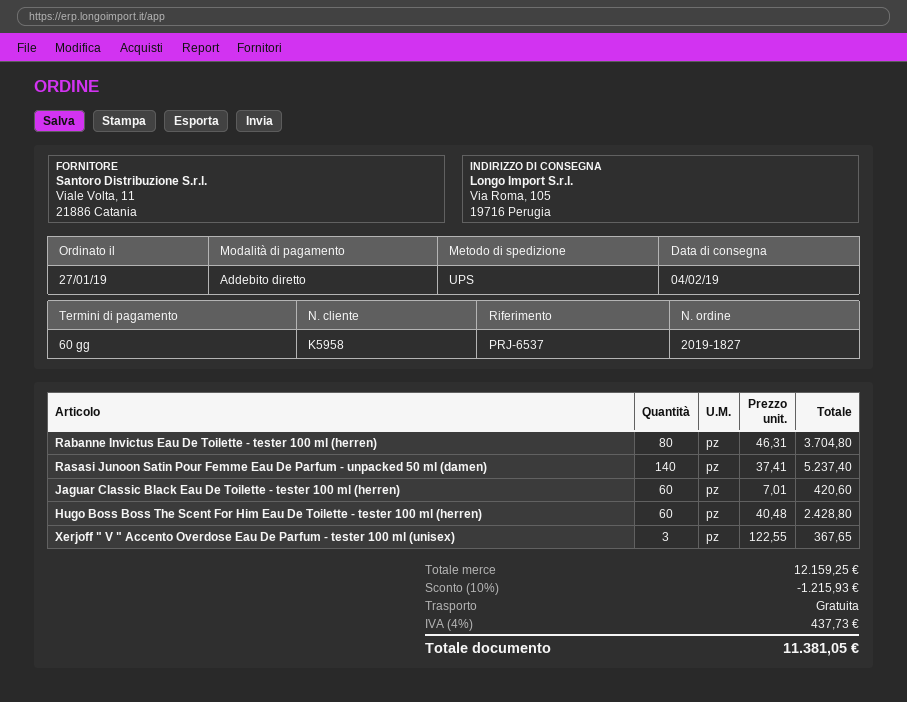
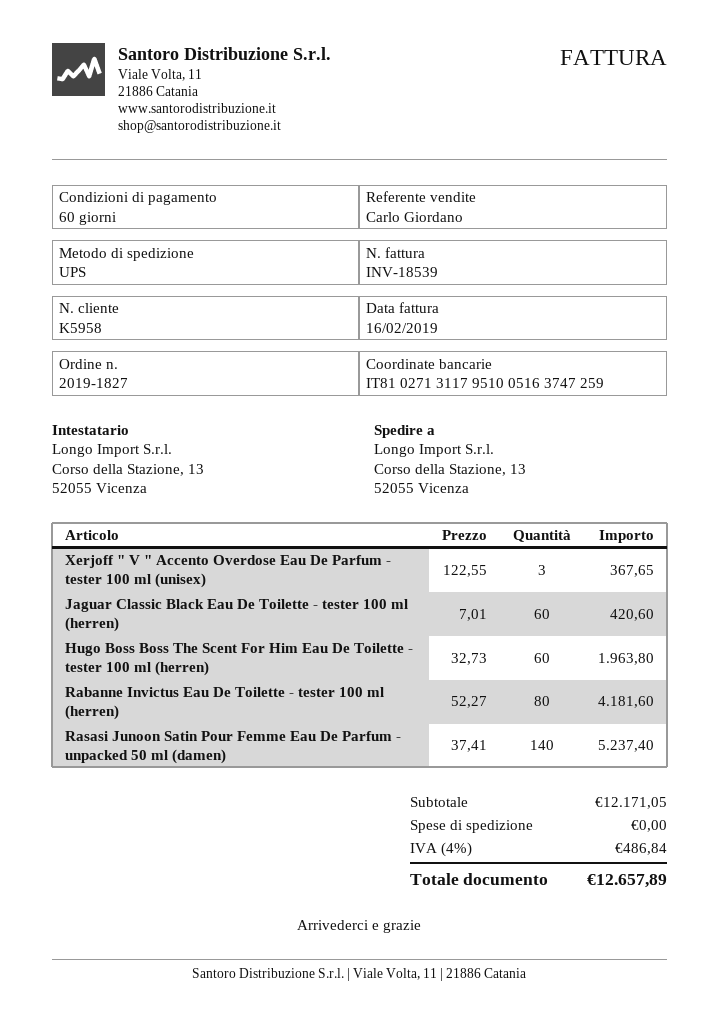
ship to: Via Roma, 105, 19716 Perugia -> Corso della Stazione, 13, 52055 Vicenza
Rabanne Invictus Eau De Toilette - tester 100 ml (herren): 80 x 46.31 = 3704.80 -> 80 x 52.27 = 4181.60
Hugo Boss Boss The Scent For Him Eau De Toilette - tester 100 ml (herren): 60 x 40.48 = 2428.80 -> 60 x 32.73 = 1963.80
subtotal: 12159.25 -> 12171.05
discount: 10% = 1215.93 -> none
tax: 4% = 437.73 -> 4% = 486.84
total: 11381.05 -> 12657.89

